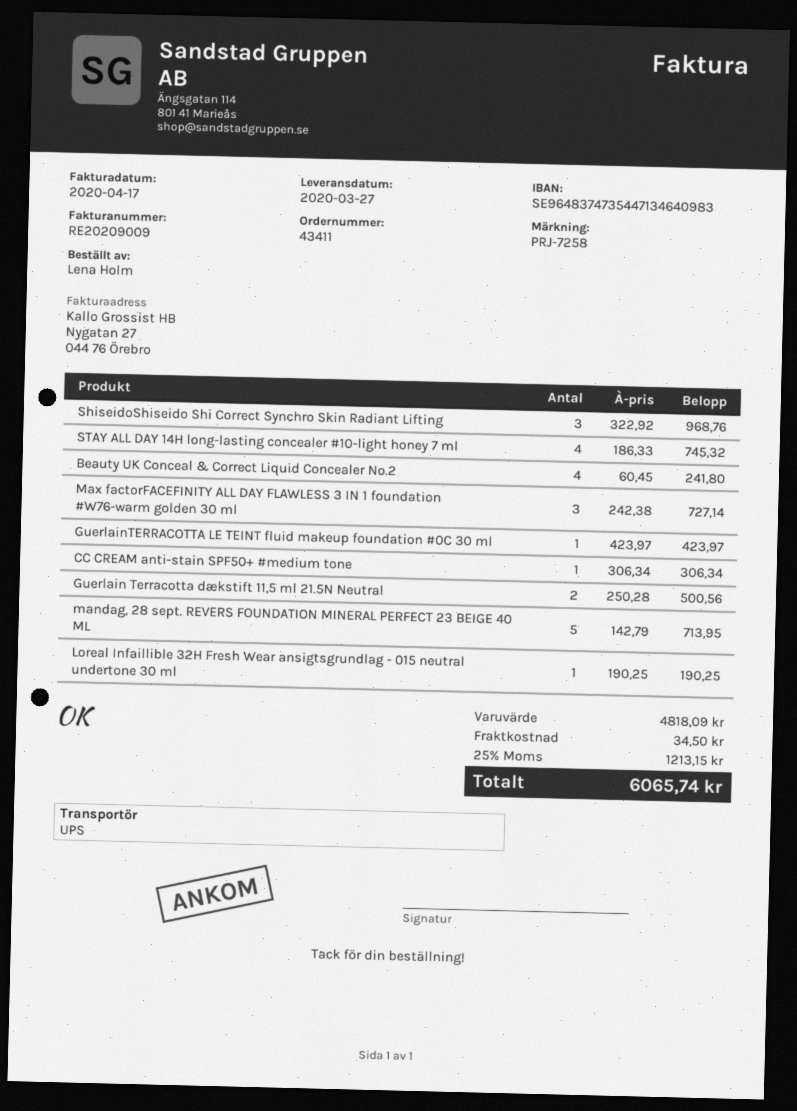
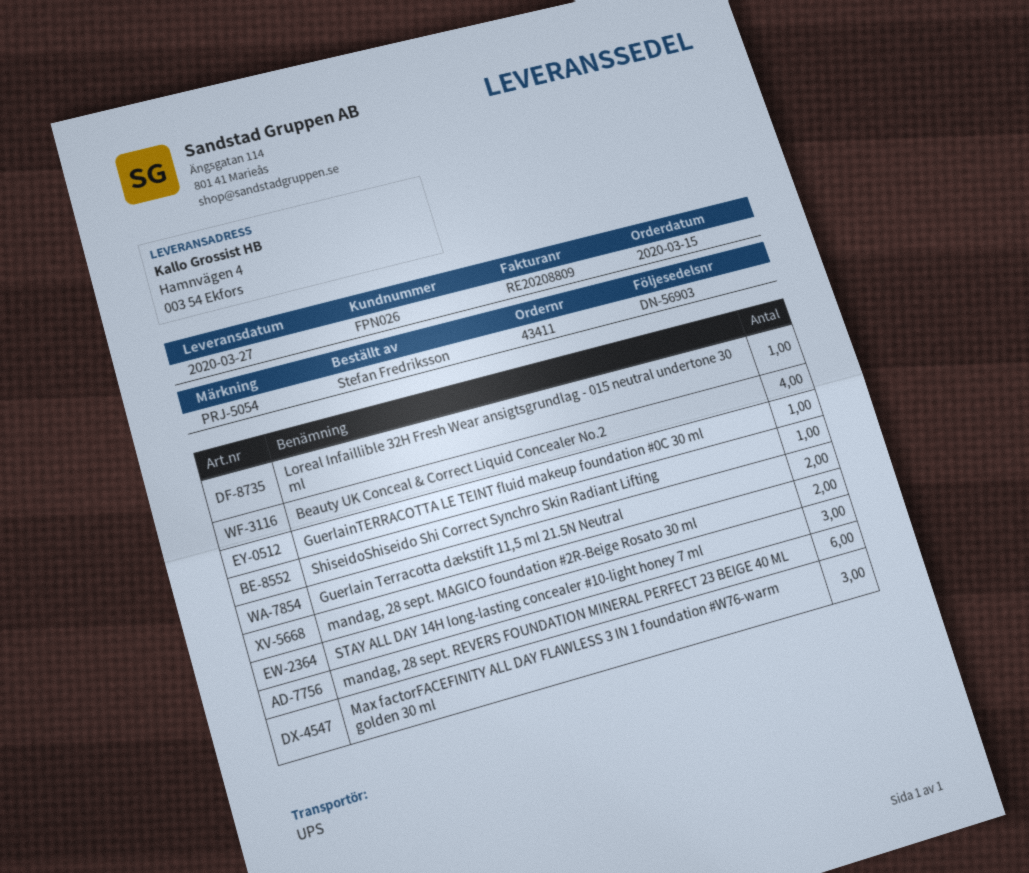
invoice number: RE20209009 -> RE20208809
reference: PRJ-7258 -> PRJ-5054
ordered by: Lena Holm -> Stefan Fredriksson
ShiseidoShiseido Shi Correct Synchro Skin Radiant Lifting: 3 -> 1
STAY ALL DAY 14H long-lasting concealer #10-light honey 7 ml: 4 -> 3
CC CREAM anti-stain SPF50+ #medium tone: 1 -> none
mandag, 28 sept. REVERS FOUNDATION MINERAL PERFECT 23 BEIGE 40 ML: 5 -> 6
mandag, 28 sept. MAGICO foundation #2R-Beige Rosato 30 ml: none -> 2

